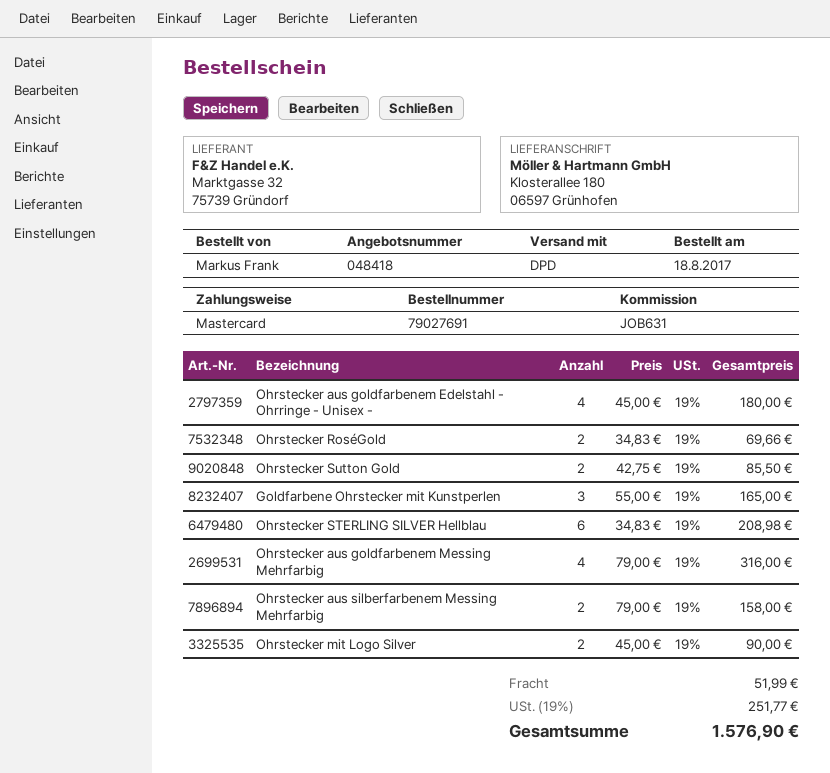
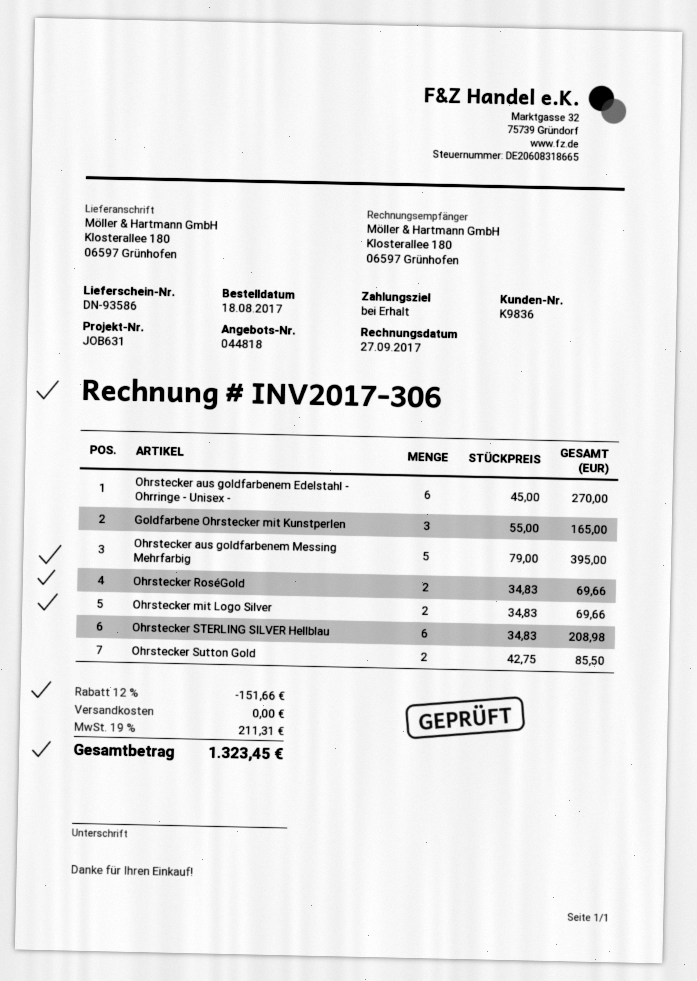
quote number: 048418 -> 044818
Ohrstecker aus goldfarbenem Edelstahl - Ohrringe - Unisex -: 4 x 45.00 = 180.00 -> 6 x 45.00 = 270.00
Ohrstecker aus goldfarbenem Messing Mehrfarbig: 4 x 79.00 = 316.00 -> 5 x 79.00 = 395.00
Ohrstecker aus silberfarbenem Messing Mehrfarbig: 2 x 79.00 = 158.00 -> none
Ohrstecker mit Logo Silver: 2 x 45.00 = 90.00 -> 2 x 34.83 = 69.66
discount: none -> 12% = 151.66
shipping: 51.99 -> 0.00
tax: 19% = 251.77 -> 19% = 211.31
total: 1576.90 -> 1323.45

